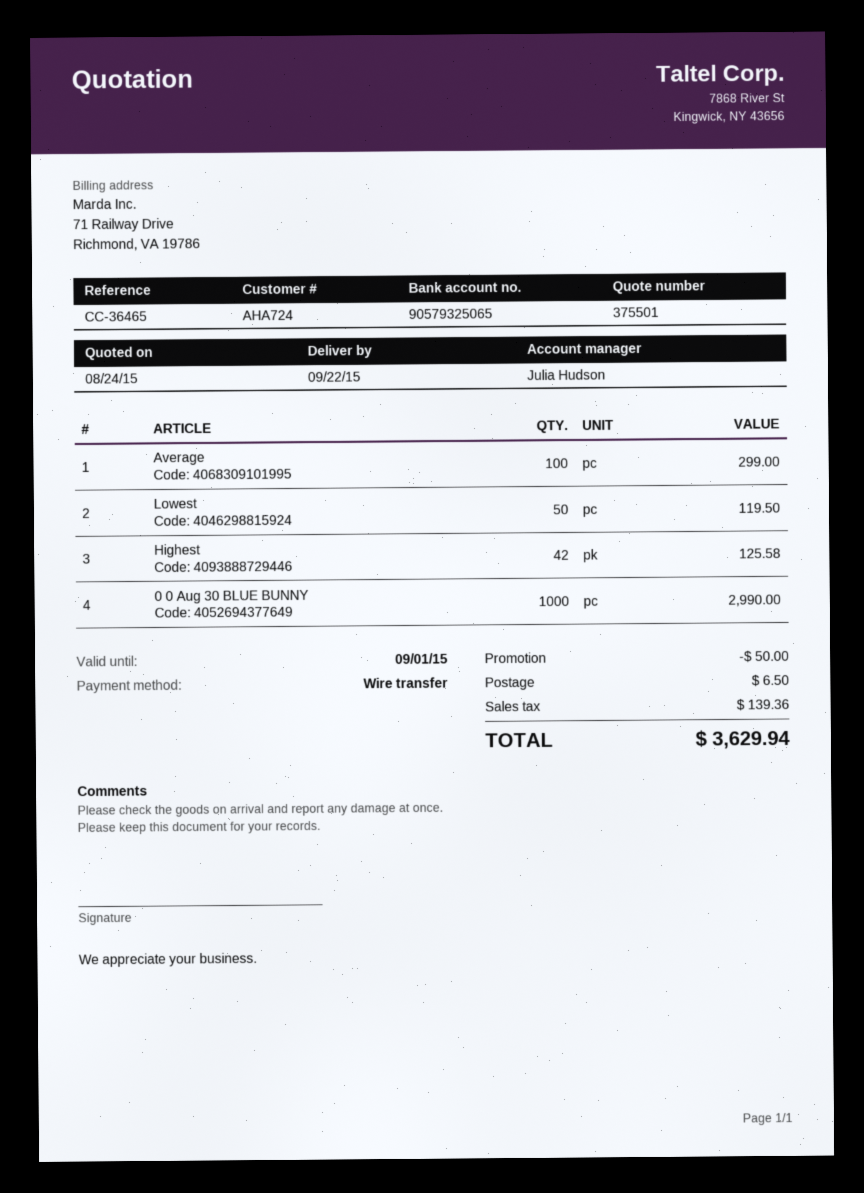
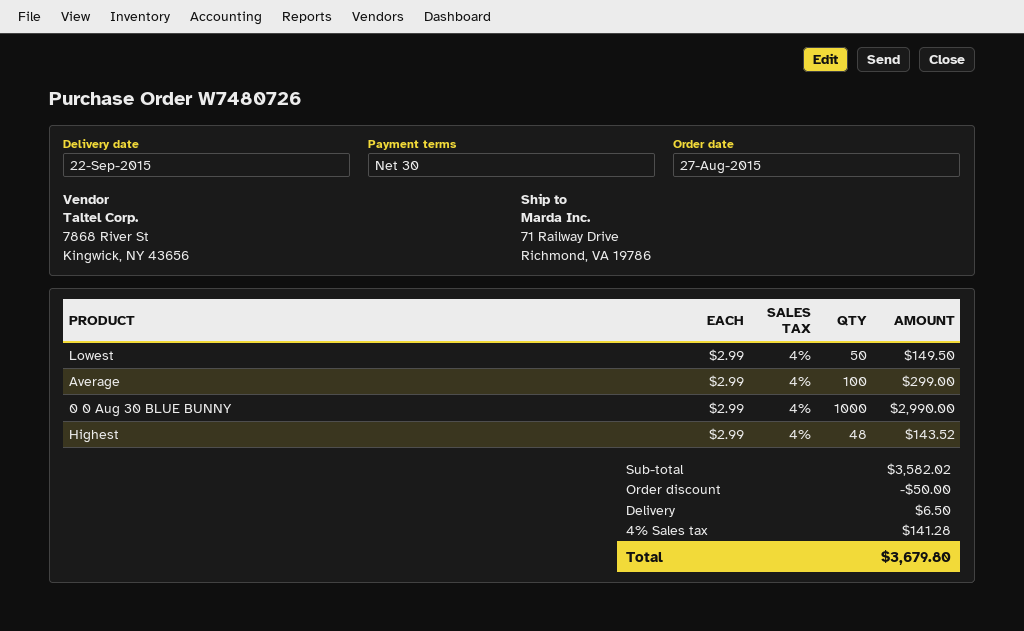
Lowest: 50 for 119.50 -> 50 for 149.50
Highest: 42 for 125.58 -> 48 for 143.52
tax: 139.36 -> 141.28
total: 3629.94 -> 3679.80

